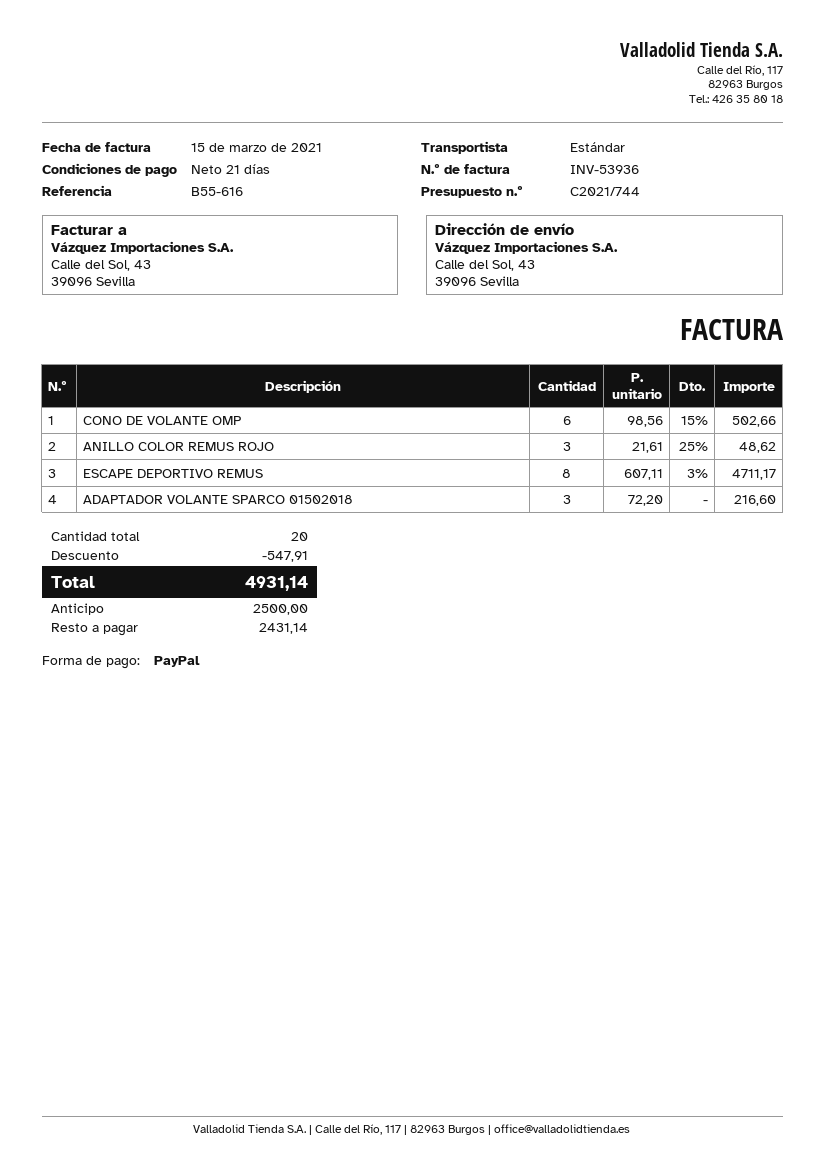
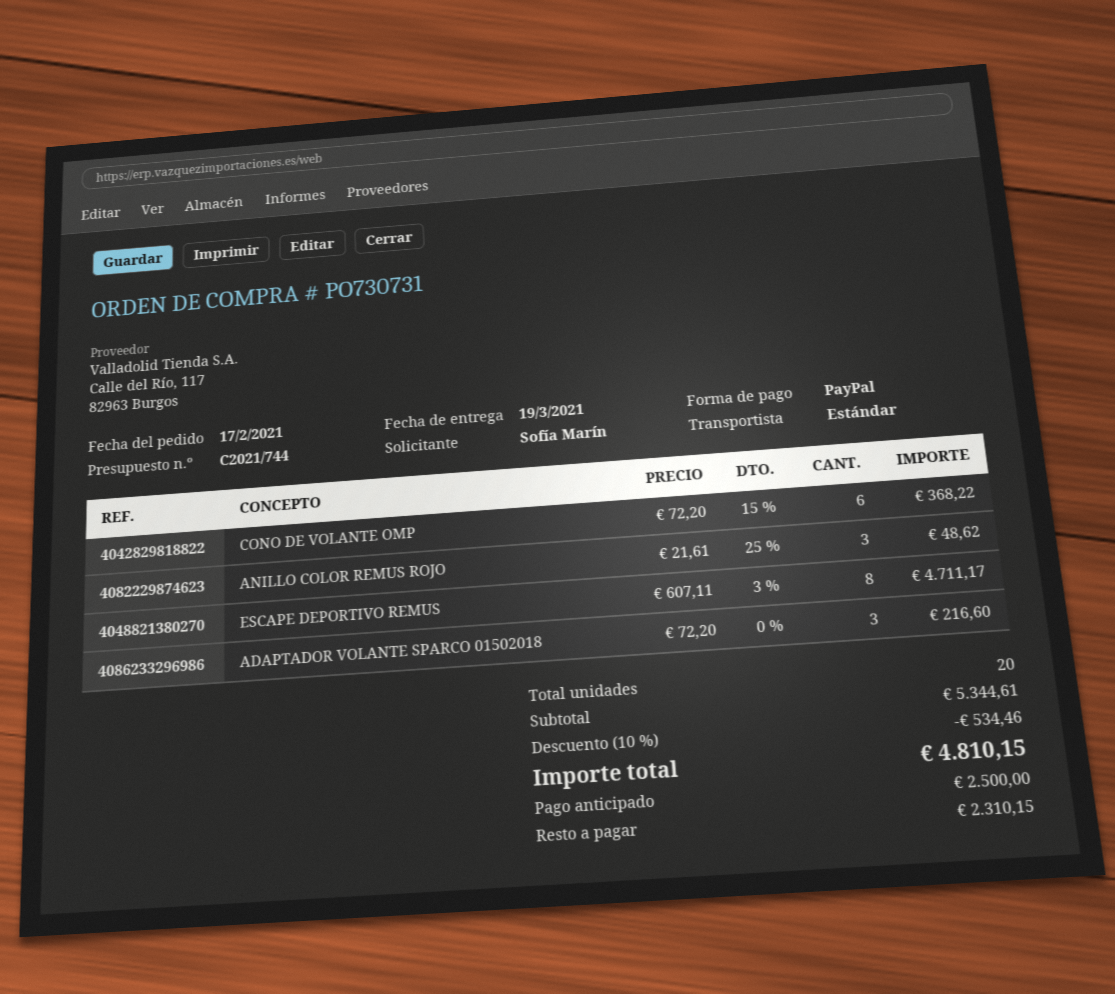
CONO DE VOLANTE OMP: 6 x 98.56 - 15% = 502.66 -> 6 x 72.20 - 15% = 368.22
discount: 547.91 -> 534.46
total: 4931.14 -> 4810.15
balance: 2431.14 -> 2310.15

